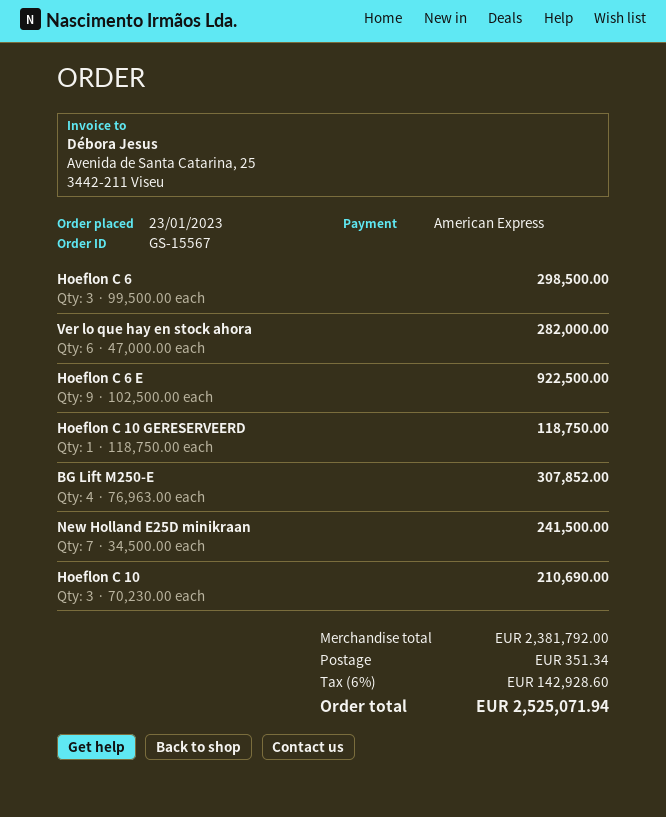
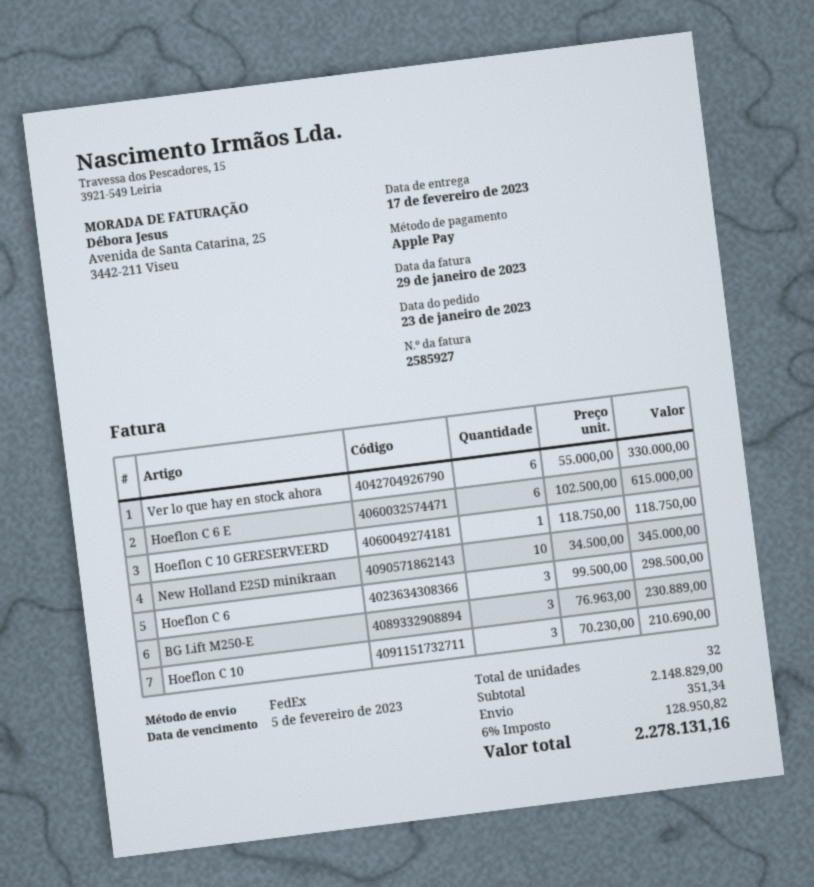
payment method: American Express -> Apple Pay
Ver lo que hay en stock ahora: 6 x 47000.00 = 282000.00 -> 6 x 55000.00 = 330000.00
Hoeflon C 6 E: 9 x 102500.00 = 922500.00 -> 6 x 102500.00 = 615000.00
BG Lift M250-E: 4 x 76963.00 = 307852.00 -> 3 x 76963.00 = 230889.00
New Holland E25D minikraan: 7 x 34500.00 = 241500.00 -> 10 x 34500.00 = 345000.00
subtotal: 2381792.00 -> 2148829.00
tax: 6% = 142928.60 -> 6% = 128950.82
total: 2525071.94 -> 2278131.16

